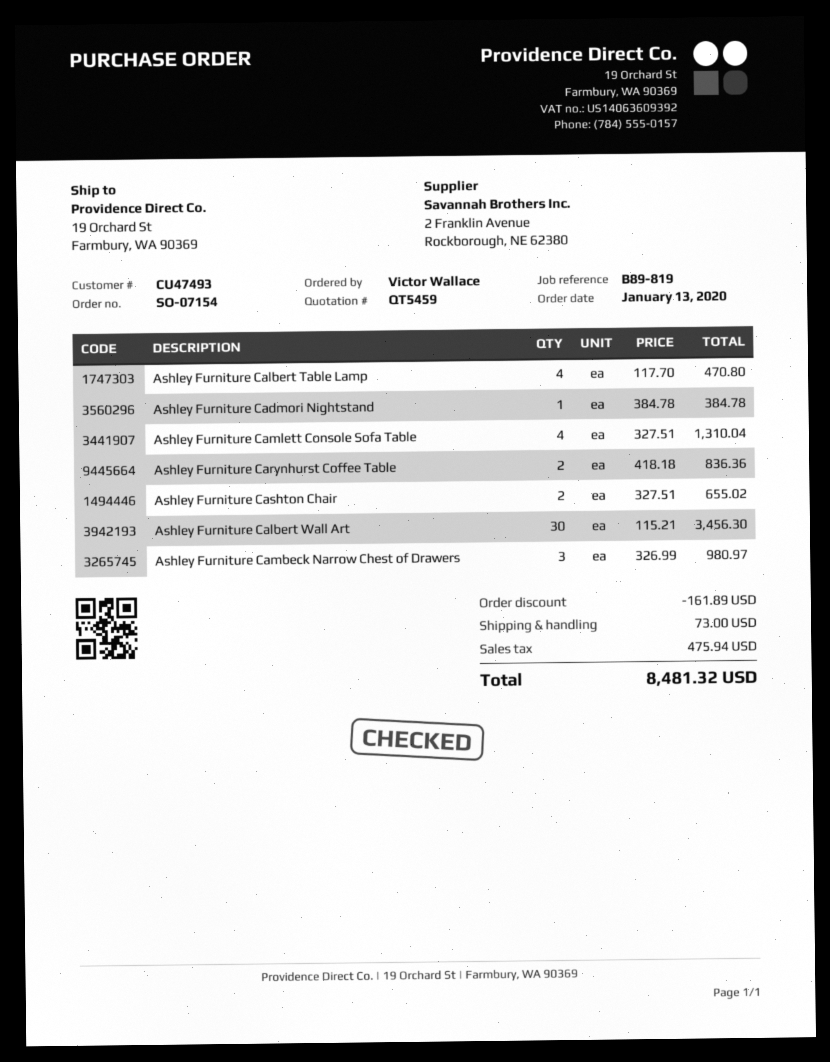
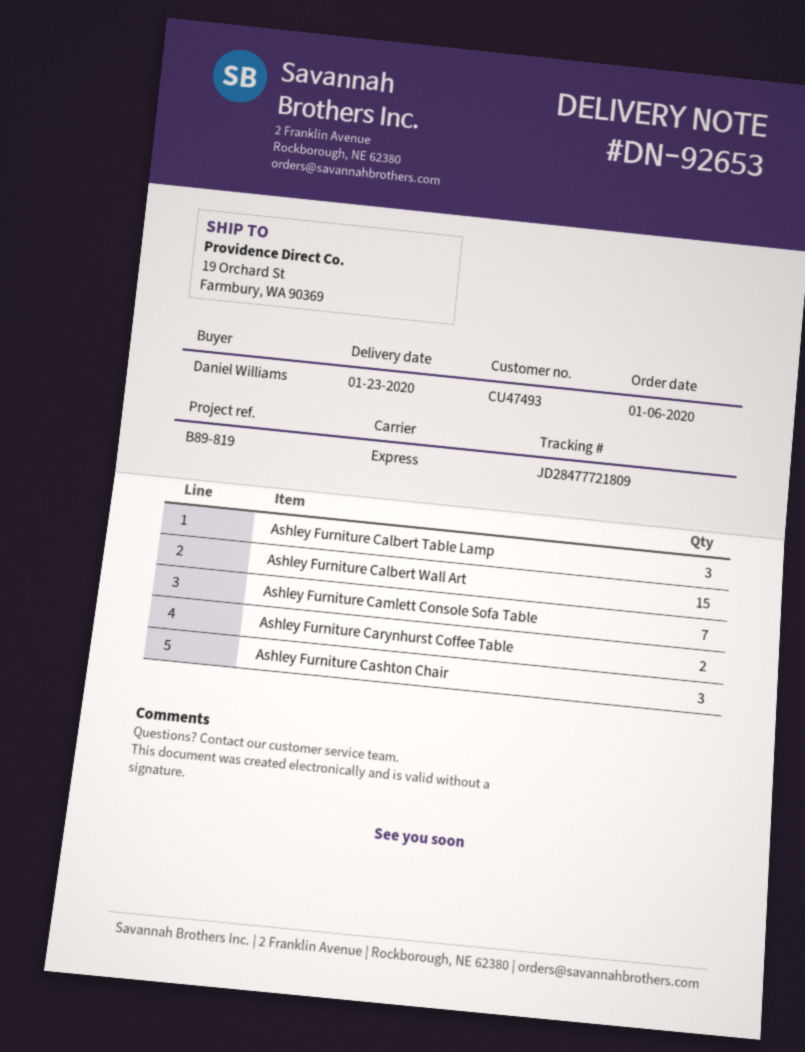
order date: 2020-01-13 -> 2020-01-06
ordered by: Victor Wallace -> Daniel Williams
Ashley Furniture Calbert Table Lamp: 4 -> 3
Ashley Furniture Cadmori Nightstand: 1 -> none
Ashley Furniture Camlett Console Sofa Table: 4 -> 7
Ashley Furniture Cashton Chair: 2 -> 3
Ashley Furniture Calbert Wall Art: 30 -> 15
Ashley Furniture Cambeck Narrow Chest of Drawers: 3 -> none

